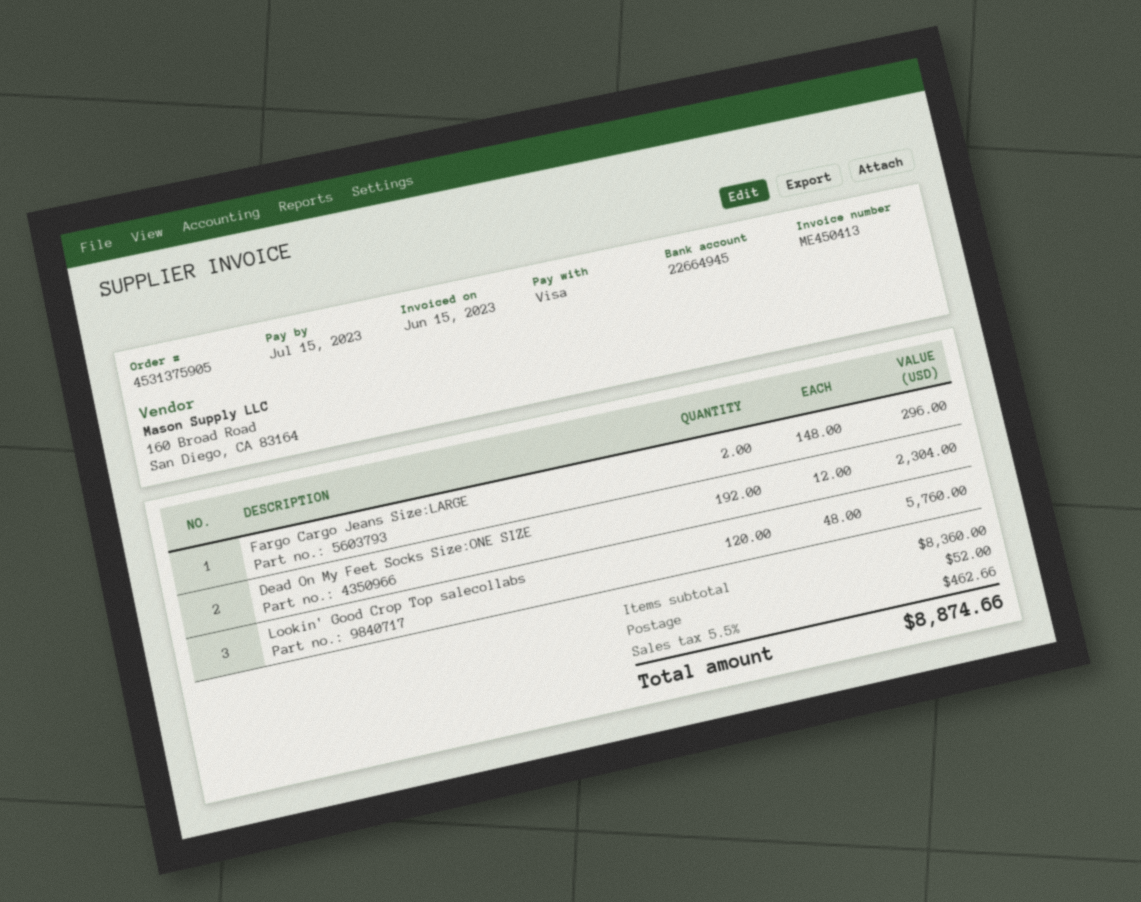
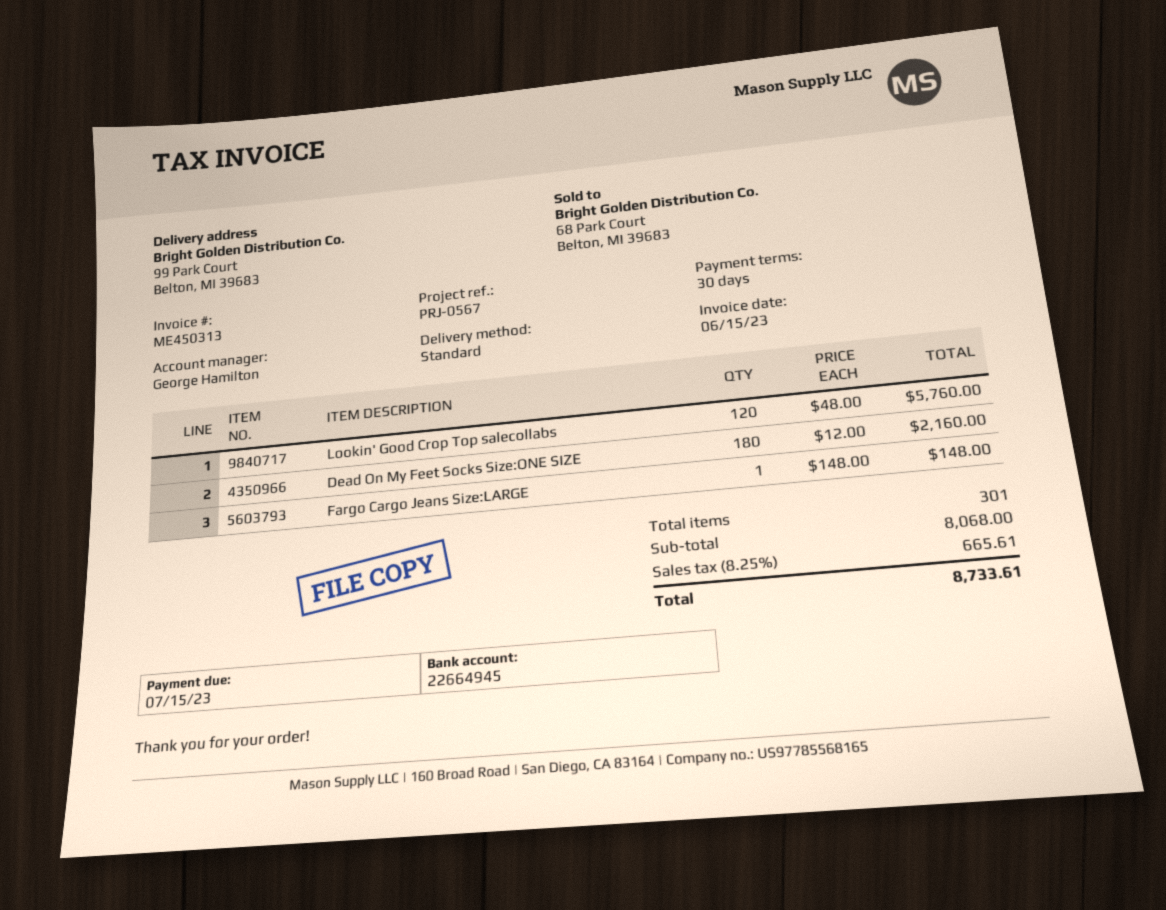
invoice number: ME450413 -> ME450313
Fargo Cargo Jeans Size:LARGE: 2 x 148.00 = 296.00 -> 1 x 148.00 = 148.00
Dead On My Feet Socks Size:ONE SIZE: 192 x 12.00 = 2304.00 -> 180 x 12.00 = 2160.00
subtotal: 8360.00 -> 8068.00
shipping: 52.00 -> none
tax: 5.5% = 462.66 -> 8.25% = 665.61
total: 8874.66 -> 8733.61

